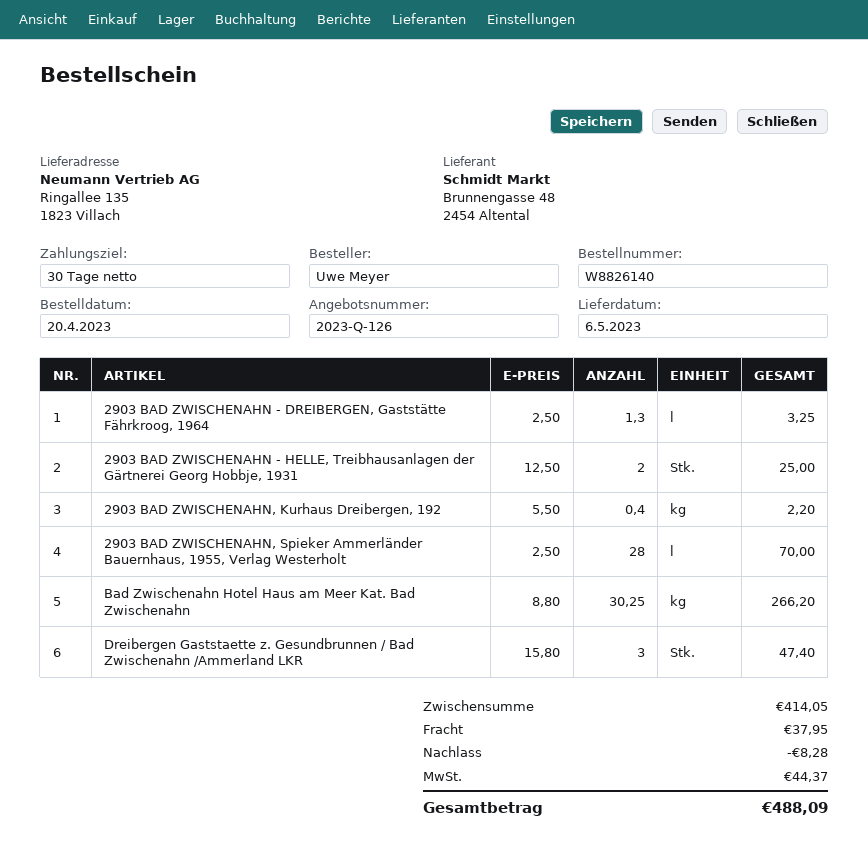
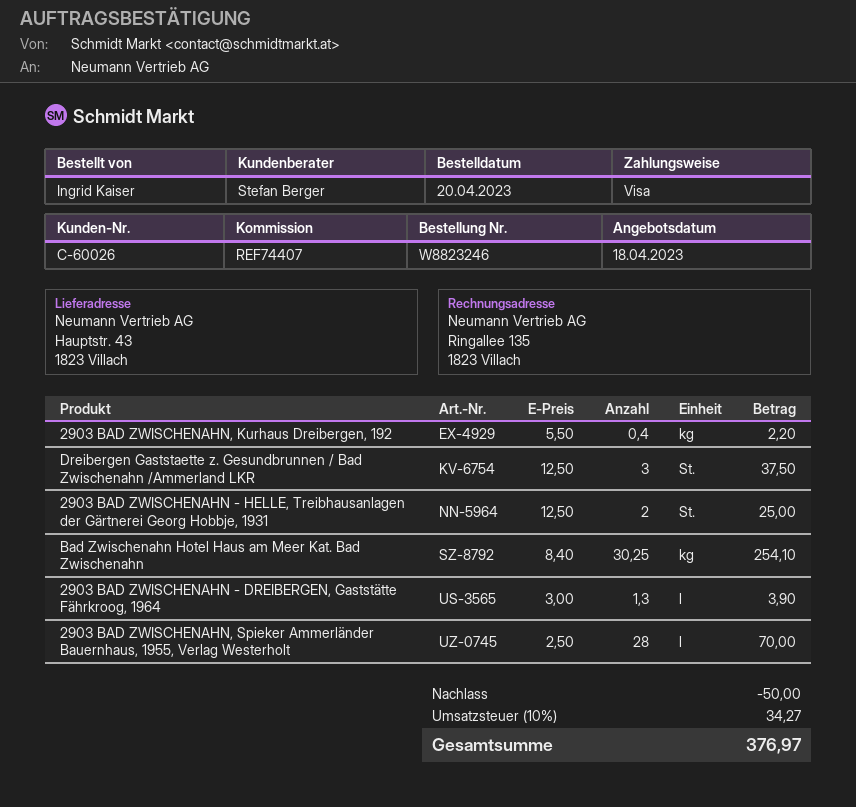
order number: W8826140 -> W8823246
ordered by: Uwe Meyer -> Ingrid Kaiser
ship to: Ringallee 135, 1823 Villach -> Hauptstr. 43, 1823 Villach
2903 BAD ZWISCHENAHN - DREIBERGEN, Gaststätte Fährkroog, 1964: 1.3 x 2.50 = 3.25 -> 1.3 x 3.00 = 3.90
Bad Zwischenahn Hotel Haus am Meer Kat. Bad Zwischenahn: 30.25 x 8.80 = 266.20 -> 30.25 x 8.40 = 254.10
Dreibergen Gaststaette z. Gesundbrunnen / Bad Zwischenahn /Ammerland LKR: 3 x 15.80 = 47.40 -> 3 x 12.50 = 37.50
discount: 8.28 -> 50.00
shipping: 37.95 -> none
tax: 44.37 -> 34.27
total: 488.09 -> 376.97

